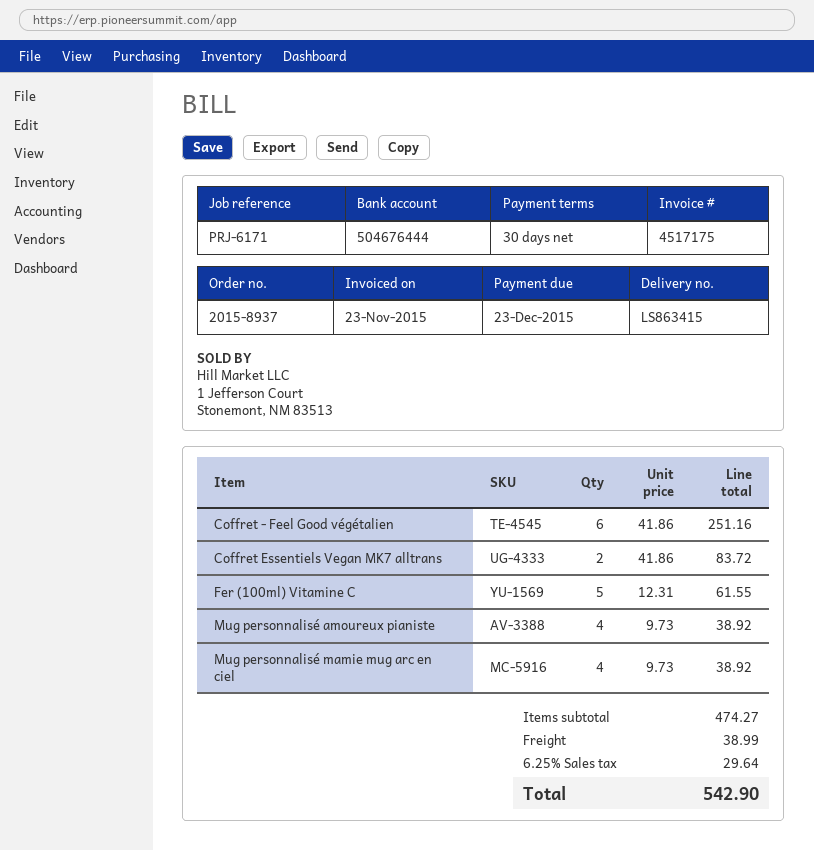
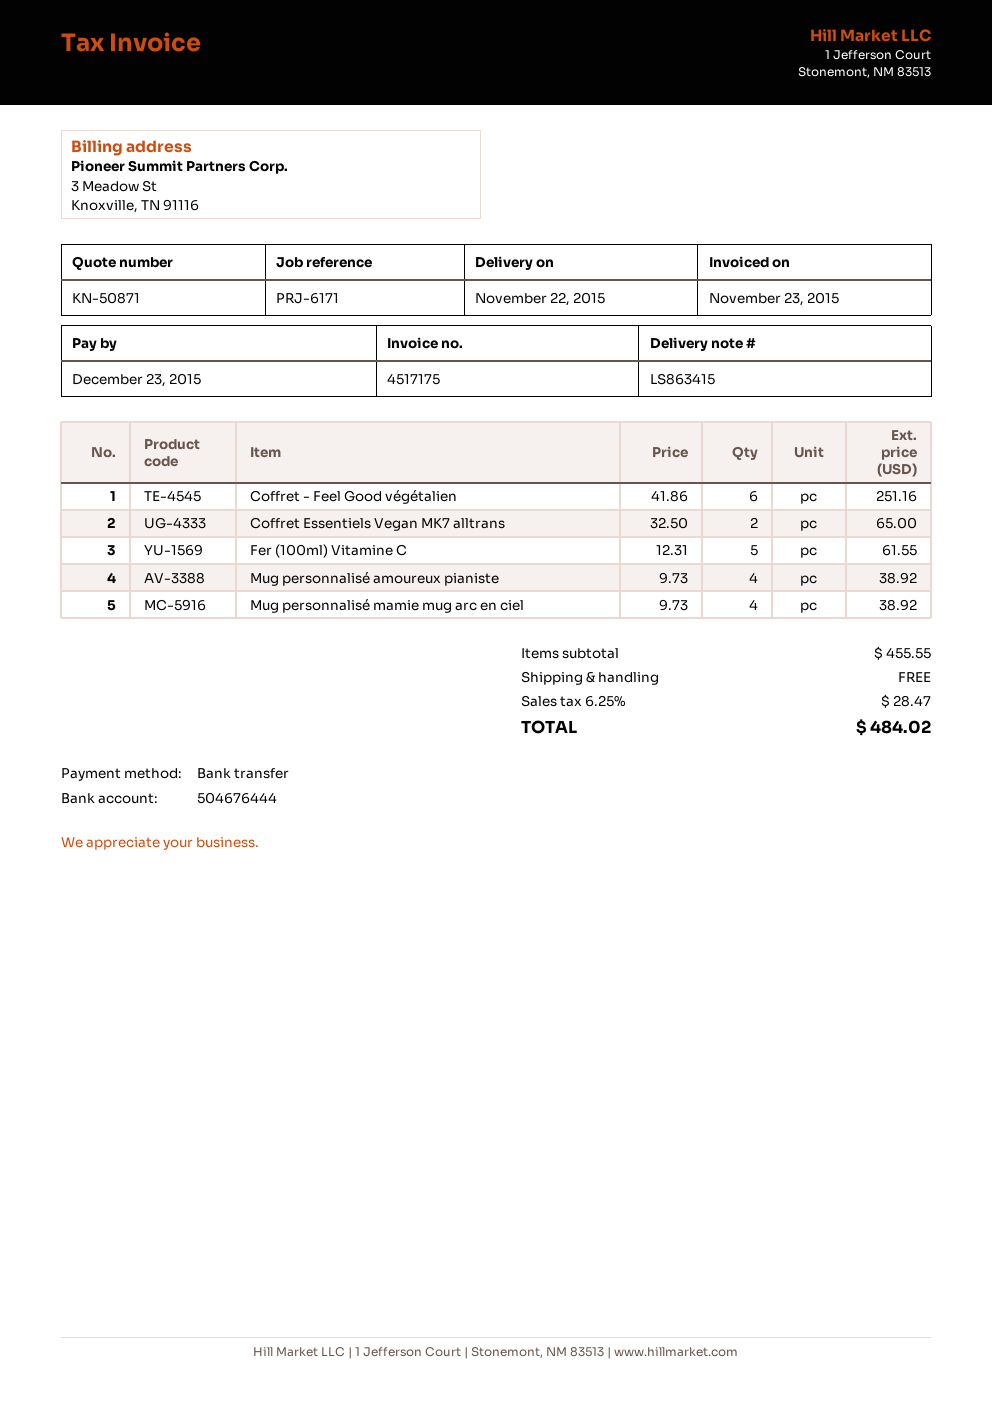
Coffret Essentiels Vegan MK7 alltrans: 2 x 41.86 = 83.72 -> 2 x 32.50 = 65.00
subtotal: 474.27 -> 455.55
shipping: 38.99 -> 0.00
tax: 6.25% = 29.64 -> 6.25% = 28.47
total: 542.90 -> 484.02

